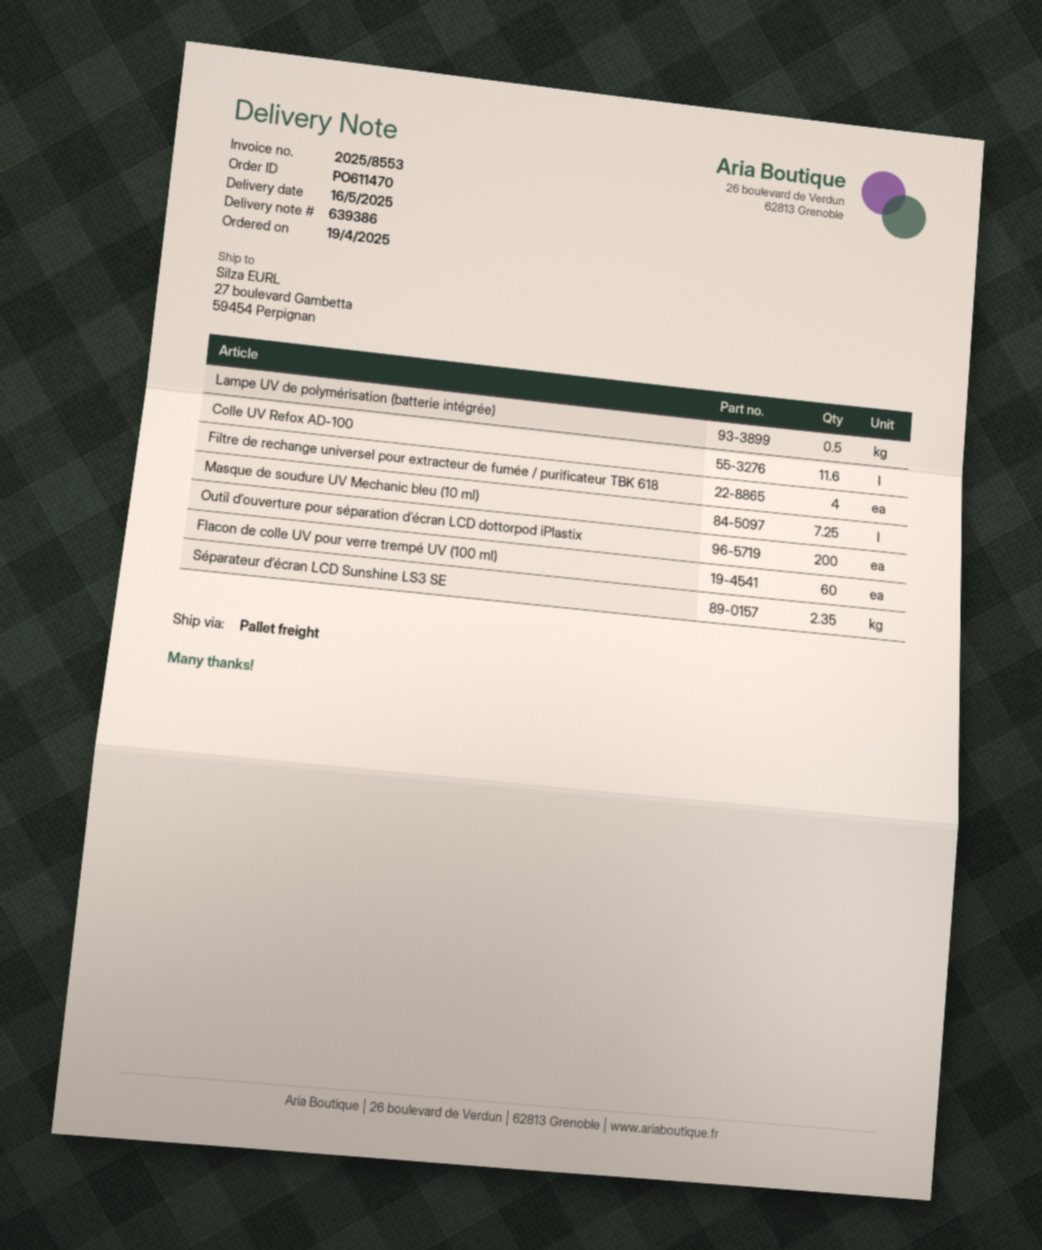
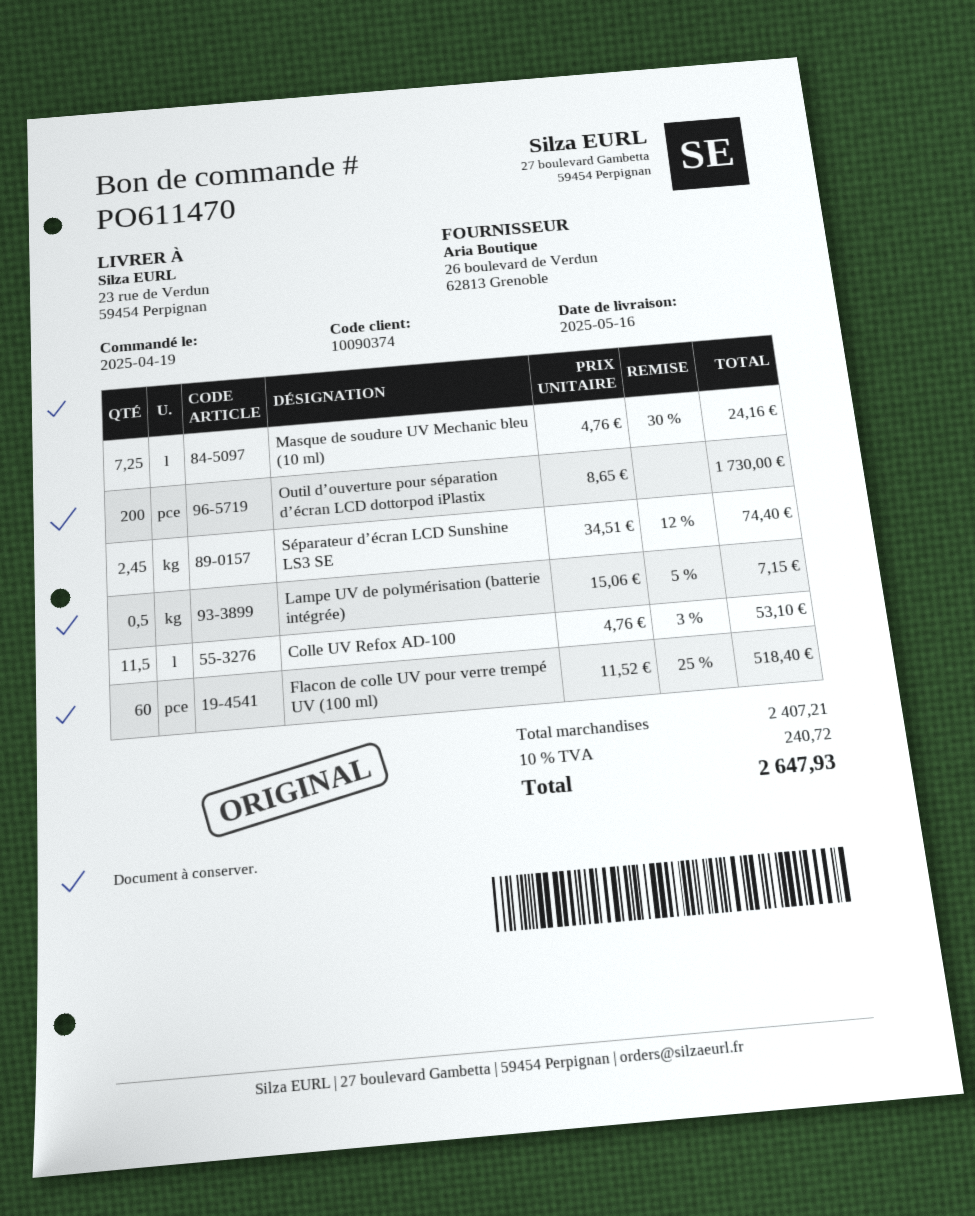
ship to: 27 boulevard Gambetta, 59454 Perpignan -> 23 rue de Verdun, 59454 Perpignan
Colle UV Refox AD-100: 11.6 -> 11.5
Filtre de rechange universel pour extracteur de fumée / purificateur TBK 618: 4 -> none
Séparateur d’écran LCD Sunshine LS3 SE: 2.35 -> 2.45

